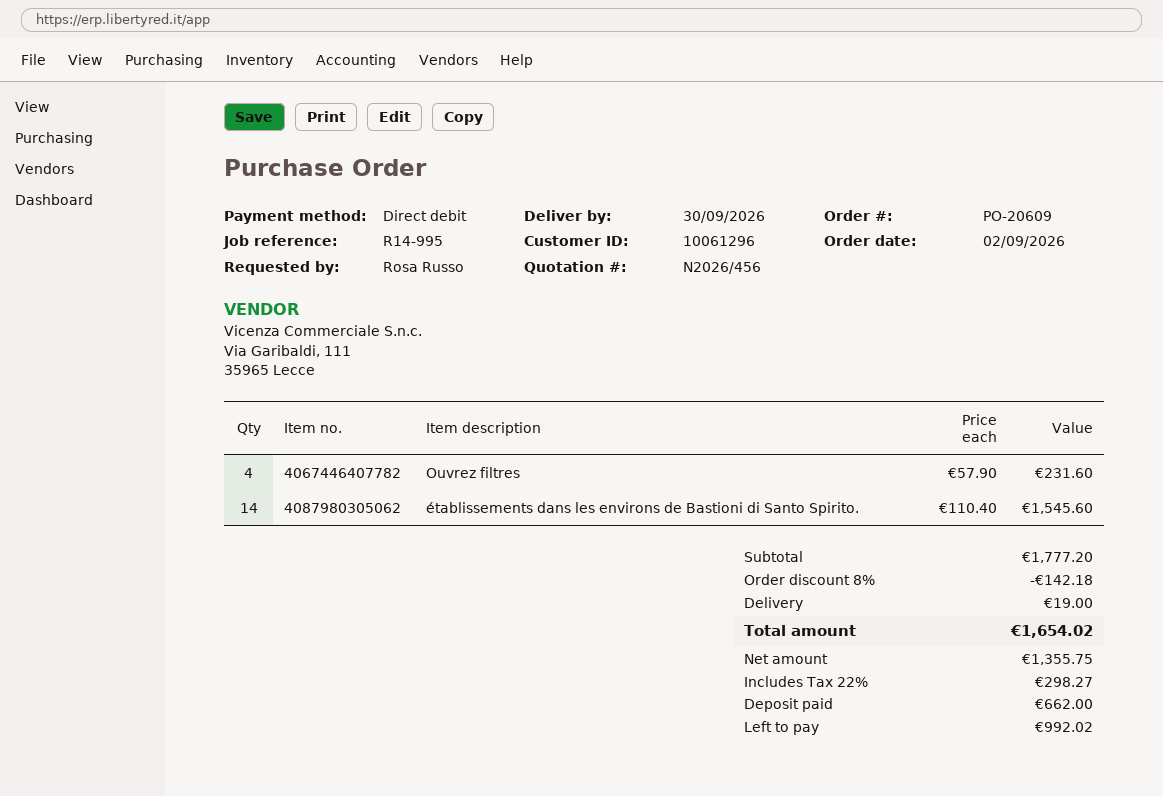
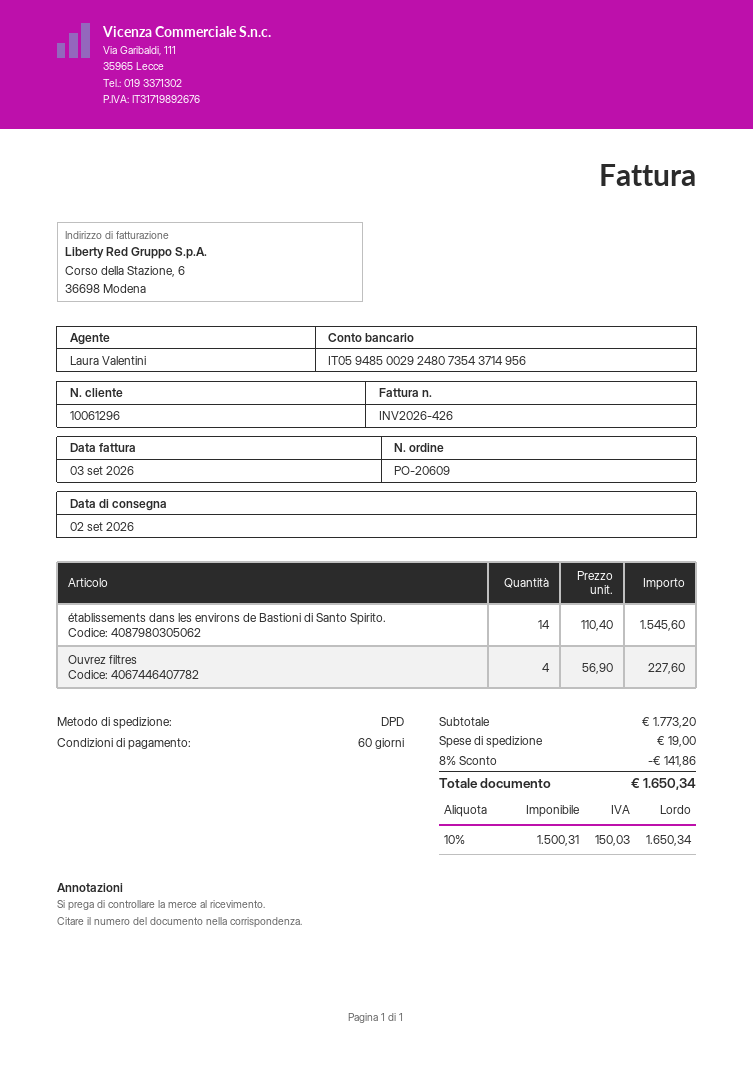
delivery date: 2026-09-30 -> 2026-09-02
Ouvrez filtres: 4 x 57.90 = 231.60 -> 4 x 56.90 = 227.60
subtotal: 1777.20 -> 1773.20
discount: 8% = 142.18 -> 8% = 141.86
net: 1355.75 -> 1500.31
tax: 22% = 298.27 -> 10% = 150.03
total: 1654.02 -> 1650.34

